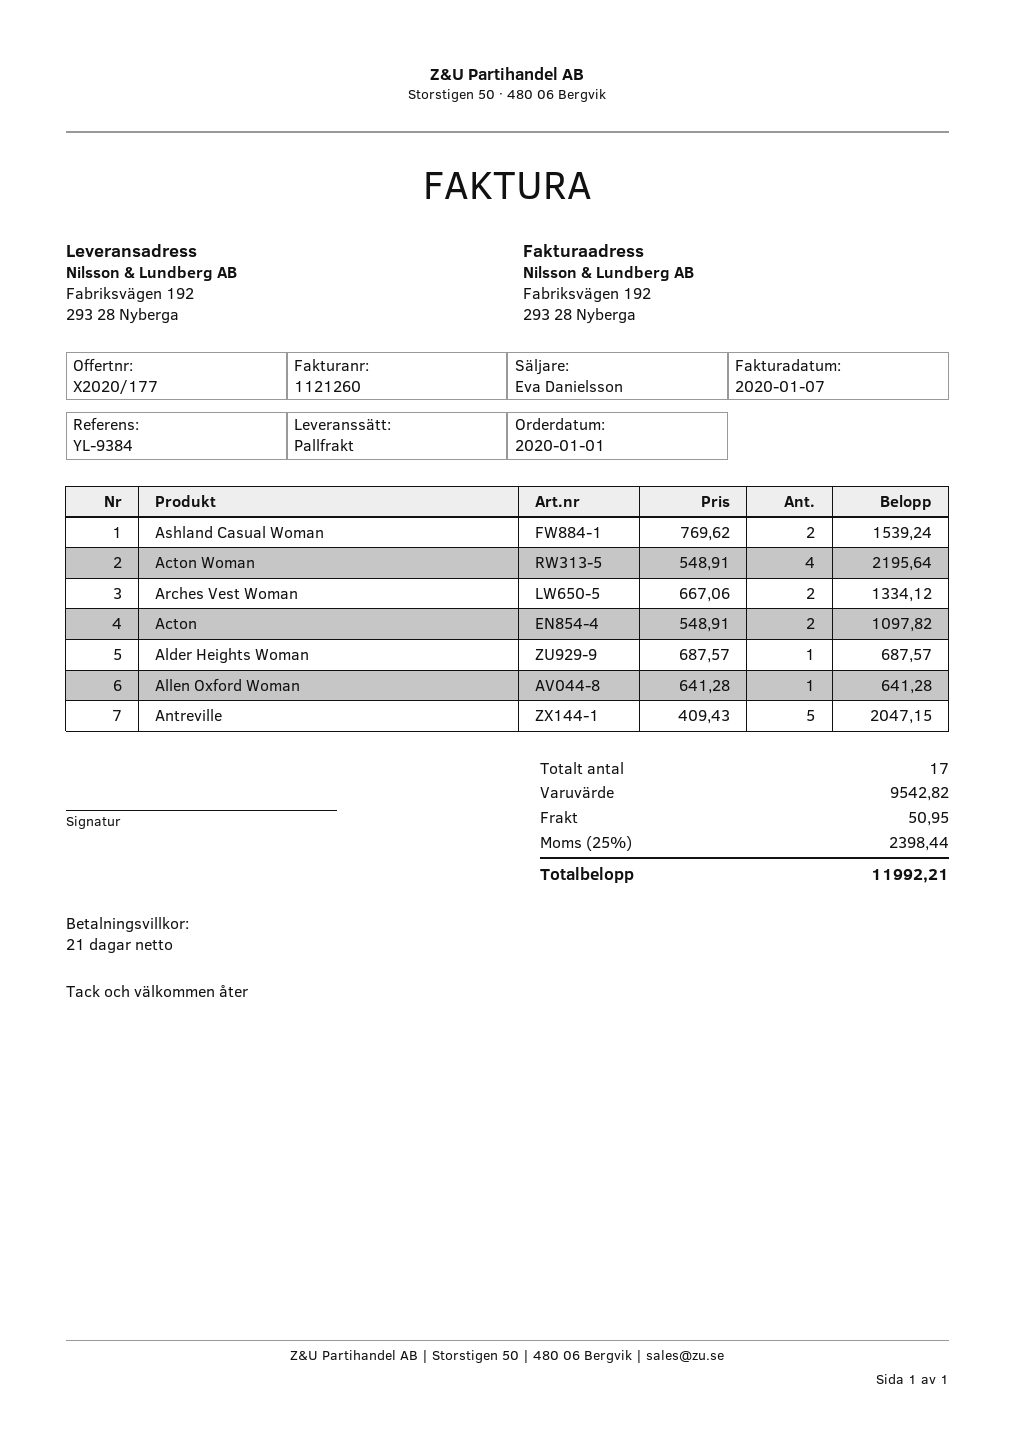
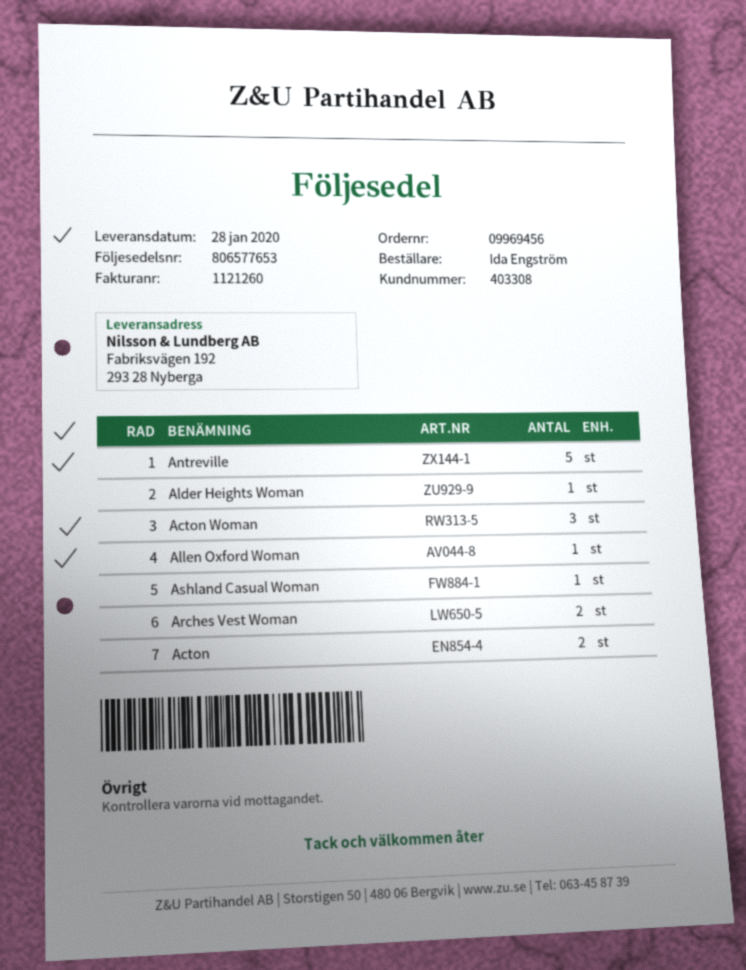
Ashland Casual Woman: 2 -> 1
Acton Woman: 4 -> 3

